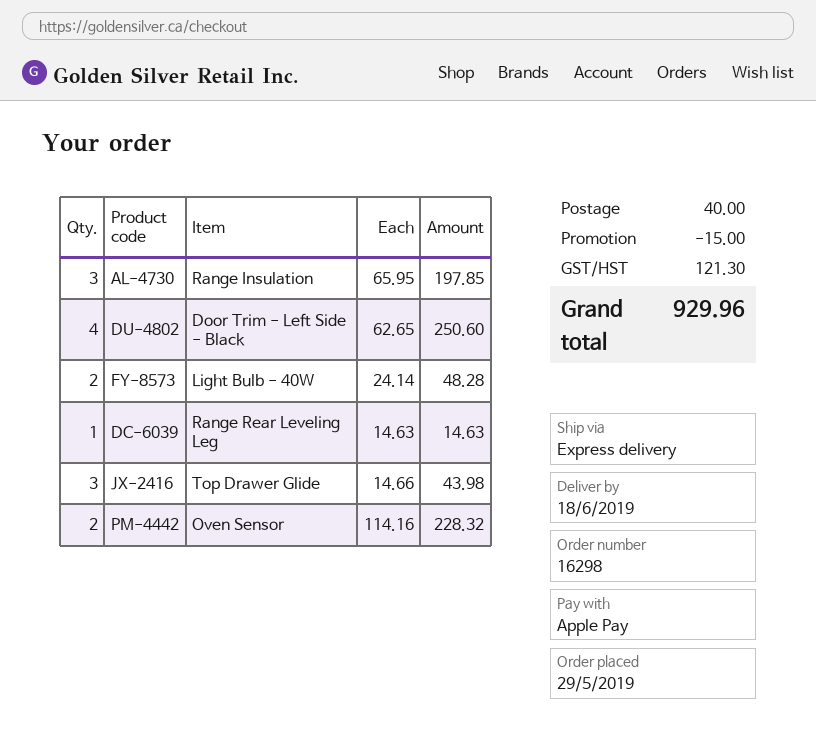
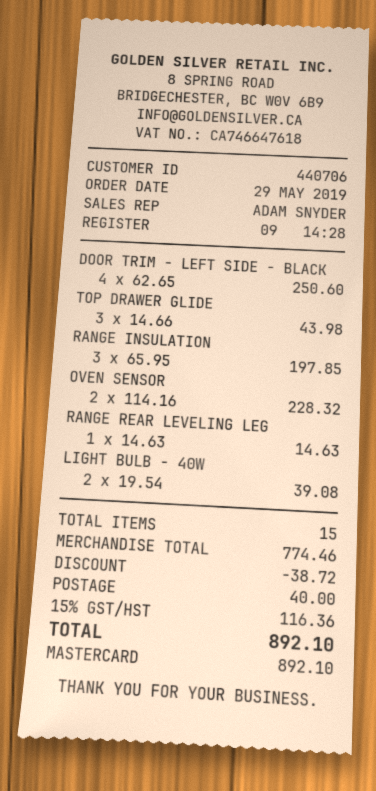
payment method: Apple Pay -> Mastercard
Light Bulb - 40W: 2 x 24.14 = 48.28 -> 2 x 19.54 = 39.08
discount: 15.00 -> 38.72
tax: 121.30 -> 116.36
total: 929.96 -> 892.10

